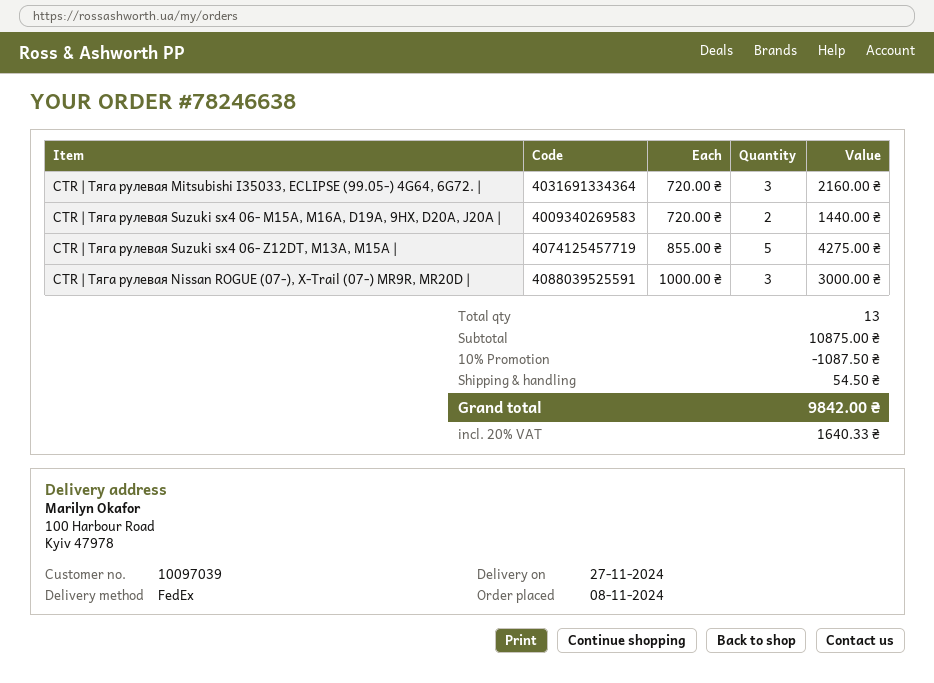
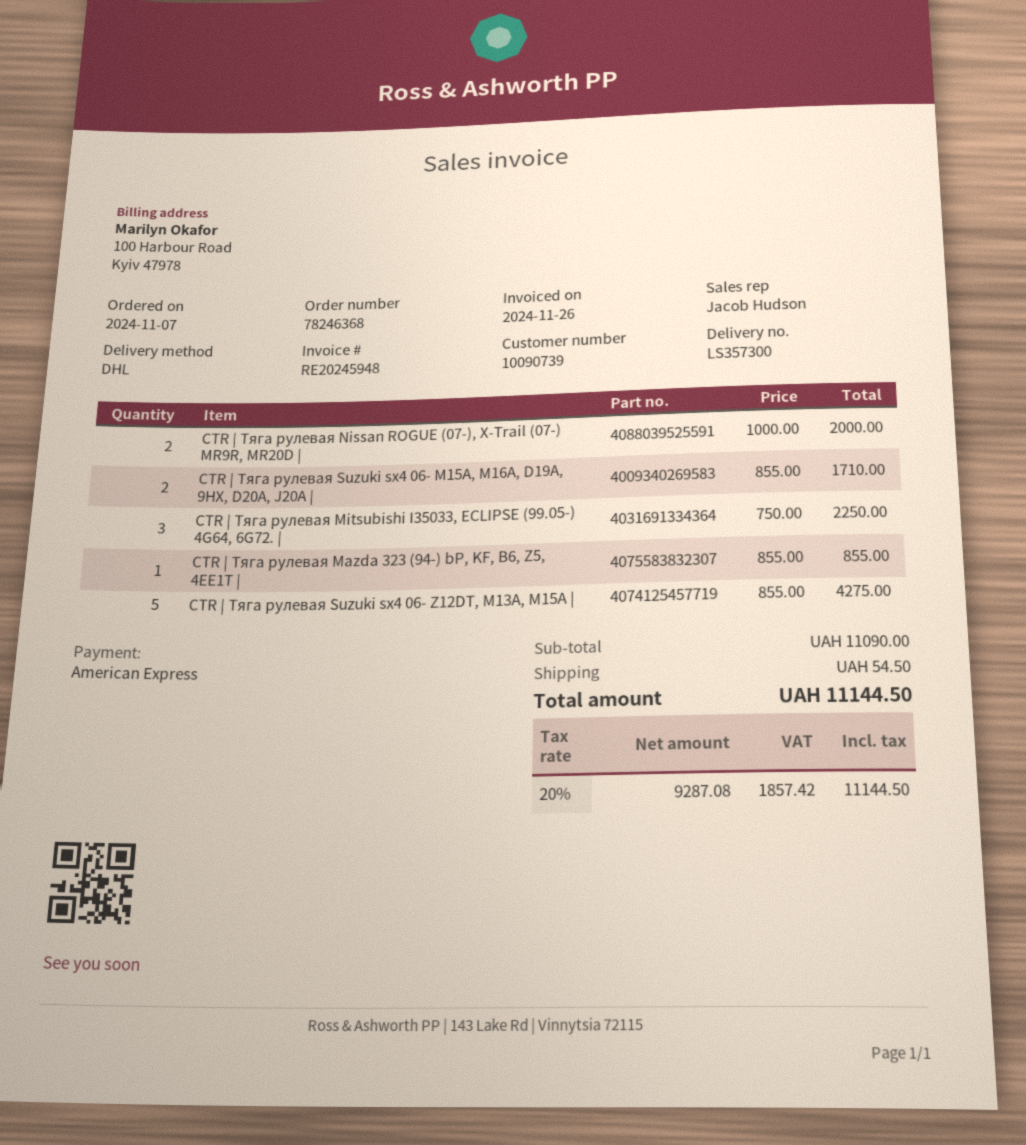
order number: 78246638 -> 78246368
order date: 2024-11-08 -> 2024-11-07
customer number: 10097039 -> 10090739
shipping method: FedEx -> DHL
CTR | Тяга рулевая Mitsubishi I35033, ECLIPSE (99.05-) 4G64, 6G72. |: 3 x 720.00 = 2160.00 -> 3 x 750.00 = 2250.00
CTR | Тяга рулевая Suzuki sx4 06- M15A, M16A, D19A, 9HX, D20A, J20A |: 2 x 720.00 = 1440.00 -> 2 x 855.00 = 1710.00
CTR | Тяга рулевая Nissan ROGUE (07-), X-Trail (07-) MR9R, MR20D |: 3 x 1000.00 = 3000.00 -> 2 x 1000.00 = 2000.00
CTR | Тяга рулевая Mazda 323 (94-) bP, KF, B6, Z5, 4EE1T |: none -> 1 x 855.00 = 855.00
subtotal: 10875.00 -> 11090.00
discount: 10% = 1087.50 -> none
tax: 20% = 1640.33 -> 20% = 1857.42
total: 9842.00 -> 11144.50

